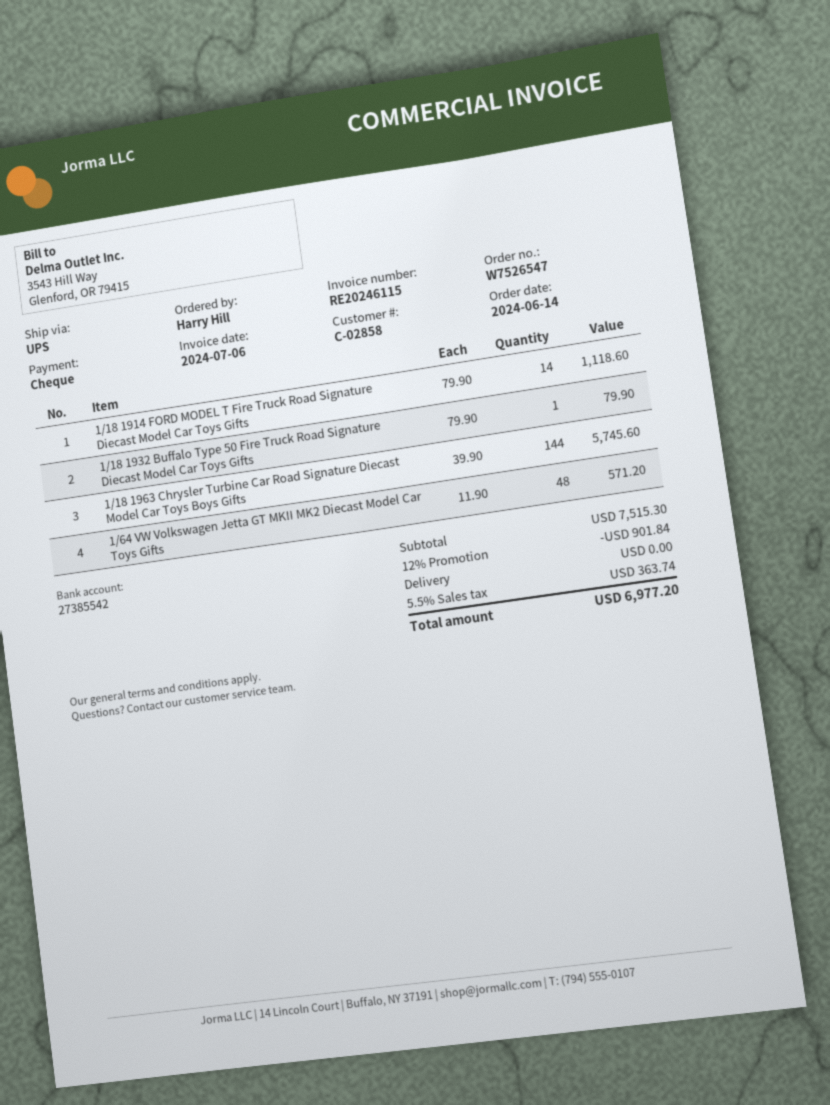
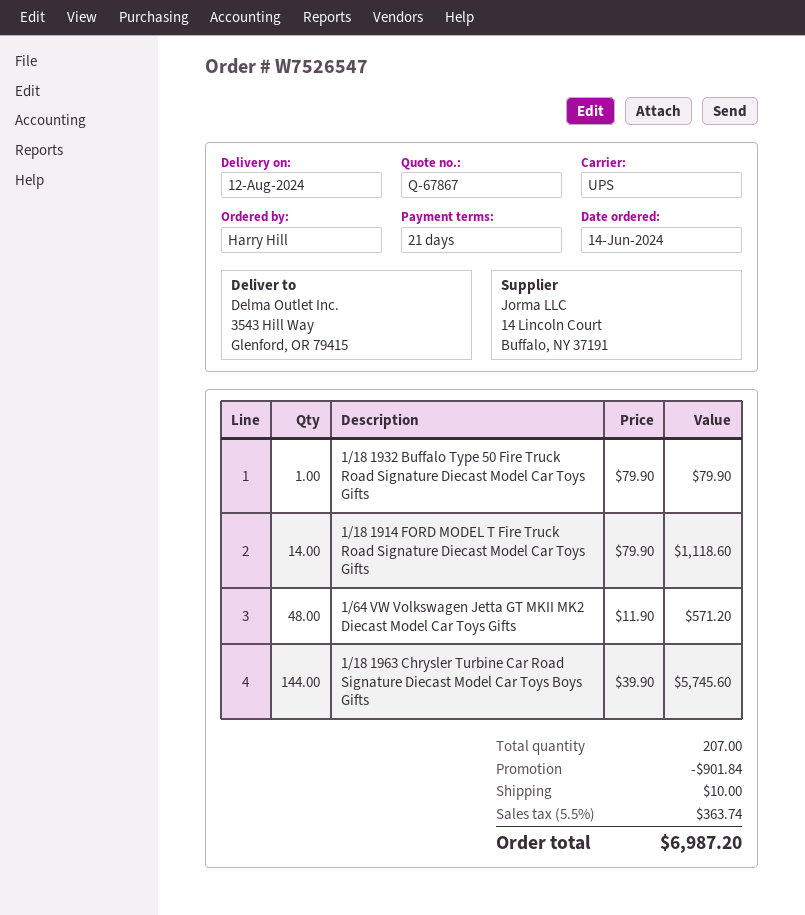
shipping: 0.00 -> 10.00
total: 6977.20 -> 6987.20

